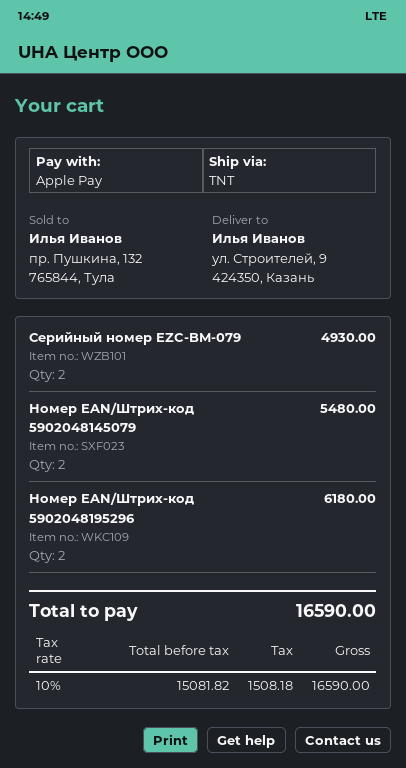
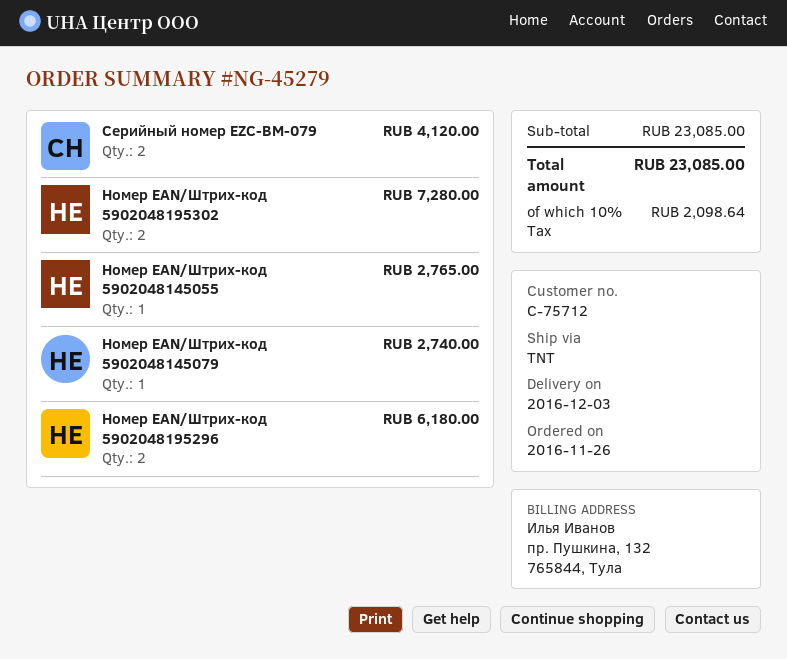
Серийный номер EZC-BM-079: 2 for 4930.00 -> 2 for 4120.00
Номер EAN/Штрих-код 5902048145079: 2 for 5480.00 -> 1 for 2740.00
Номер EAN/Штрих-код 5902048195302: none -> 2 for 7280.00
Номер EAN/Штрих-код 5902048145055: none -> 1 for 2765.00
tax: 10% = 1508.18 -> 10% = 2098.64
total: 16590.00 -> 23085.00

